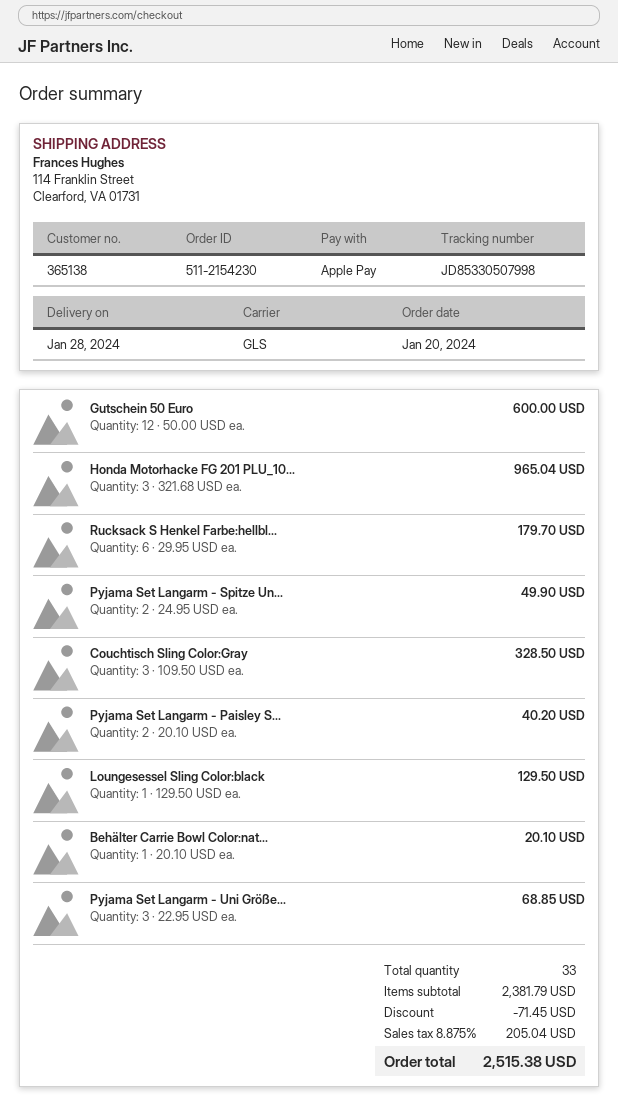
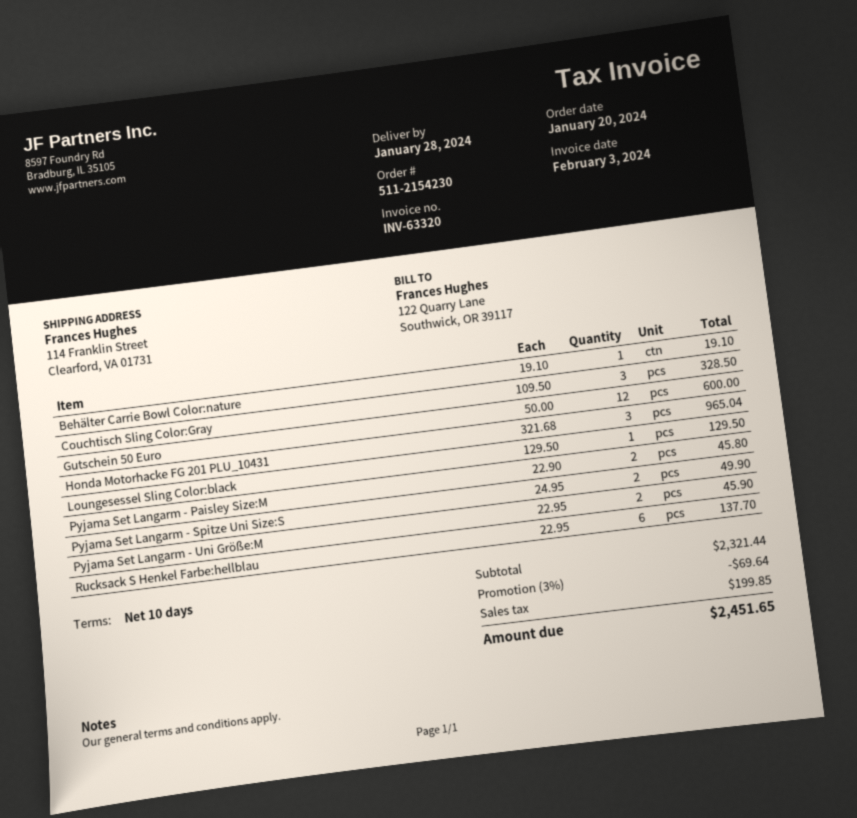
Rucksack S Henkel Farbe:hellbl...: 6 x 29.95 = 179.70 -> 6 x 22.95 = 137.70
Pyjama Set Langarm - Paisley S...: 2 x 20.10 = 40.20 -> 2 x 22.90 = 45.80
Behälter Carrie Bowl Color:nat...: 1 x 20.10 = 20.10 -> 1 x 19.10 = 19.10
Pyjama Set Langarm - Uni Größe...: 3 x 22.95 = 68.85 -> 2 x 22.95 = 45.90
subtotal: 2381.79 -> 2321.44
discount: 71.45 -> 69.64
tax: 205.04 -> 199.85
total: 2515.38 -> 2451.65

